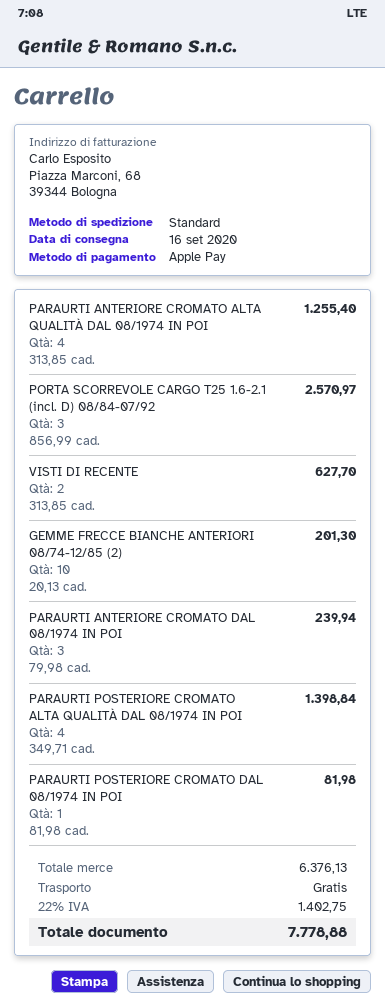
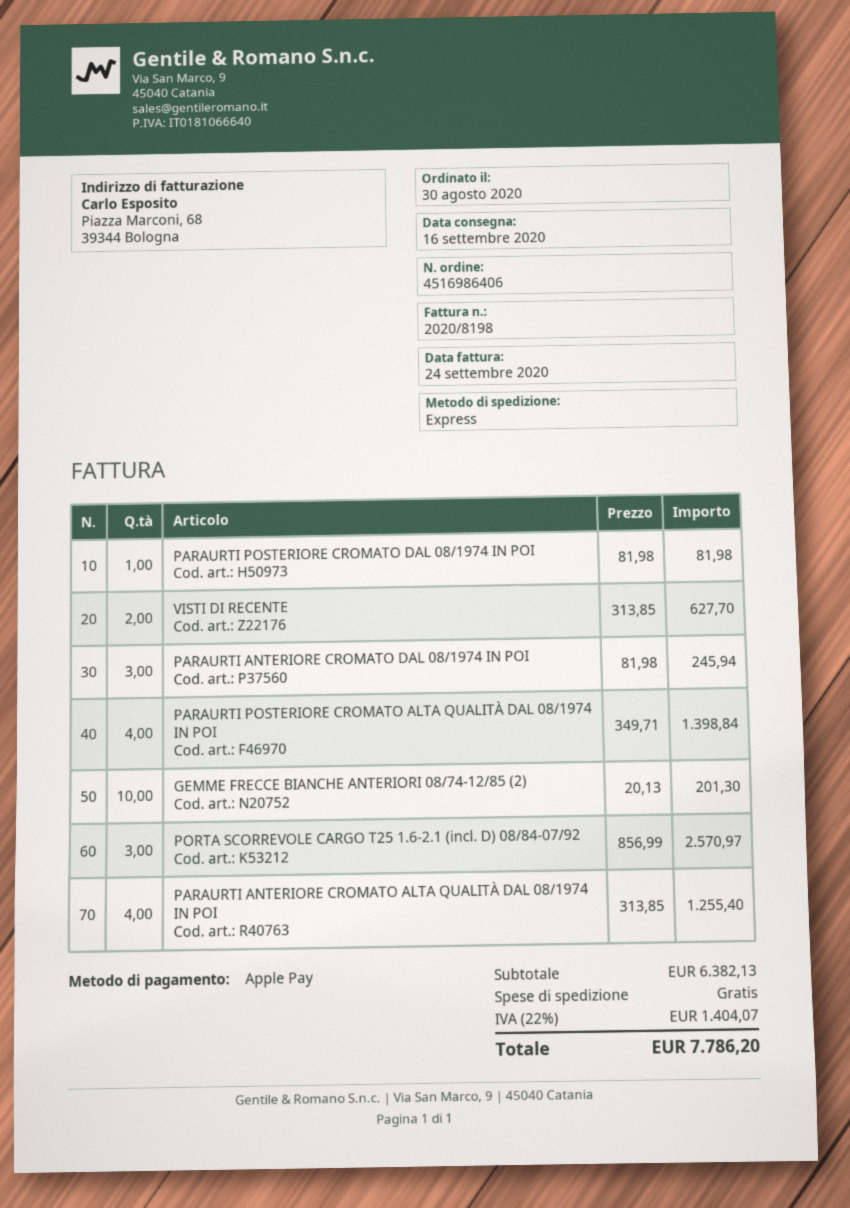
shipping method: standard -> express
PARAURTI ANTERIORE CROMATO DAL 08/1974 IN POI: 3 x 79.98 = 239.94 -> 3 x 81.98 = 245.94
subtotal: 6376.13 -> 6382.13
tax: 22% = 1402.75 -> 22% = 1404.07
total: 7778.88 -> 7786.20

